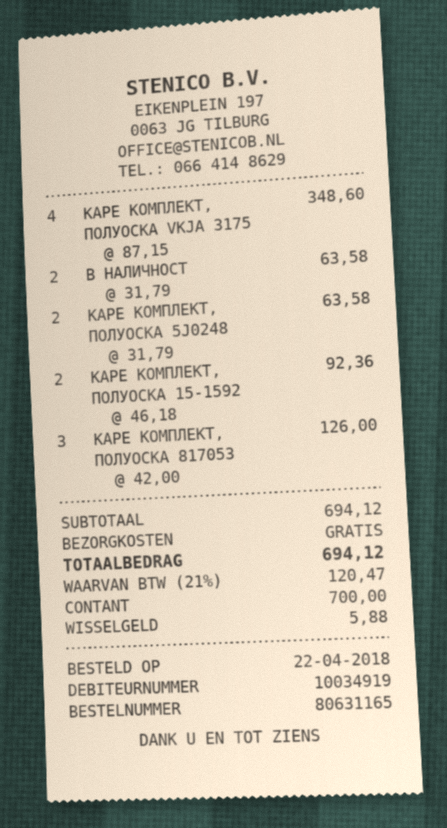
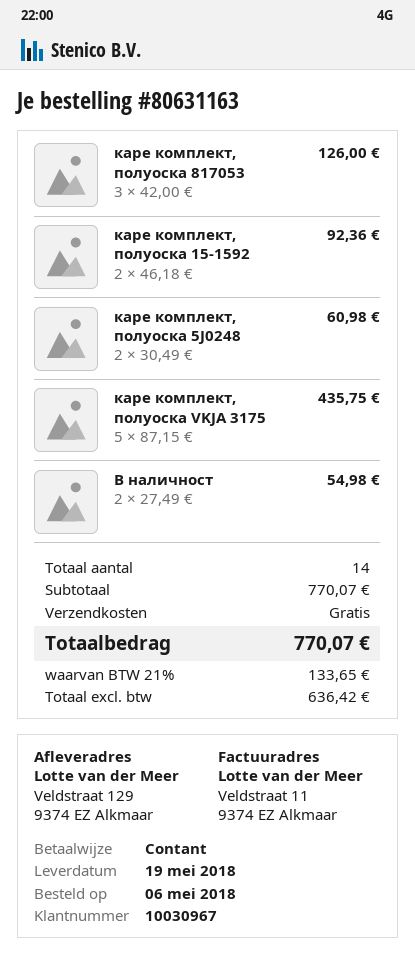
order number: 80631165 -> 80631163
order date: 2018-04-22 -> 2018-05-06
customer number: 10034919 -> 10030967
КАРЕ КОМПЛЕКТ, ПОЛУОСКА VKJA 3175: 4 x 87.15 = 348.60 -> 5 x 87.15 = 435.75
В НАЛИЧНОСТ: 2 x 31.79 = 63.58 -> 2 x 27.49 = 54.98
КАРЕ КОМПЛЕКТ, ПОЛУОСКА 5J0248: 2 x 31.79 = 63.58 -> 2 x 30.49 = 60.98
subtotal: 694.12 -> 770.07
tax: 21% = 120.47 -> 21% = 133.65
total: 694.12 -> 770.07

